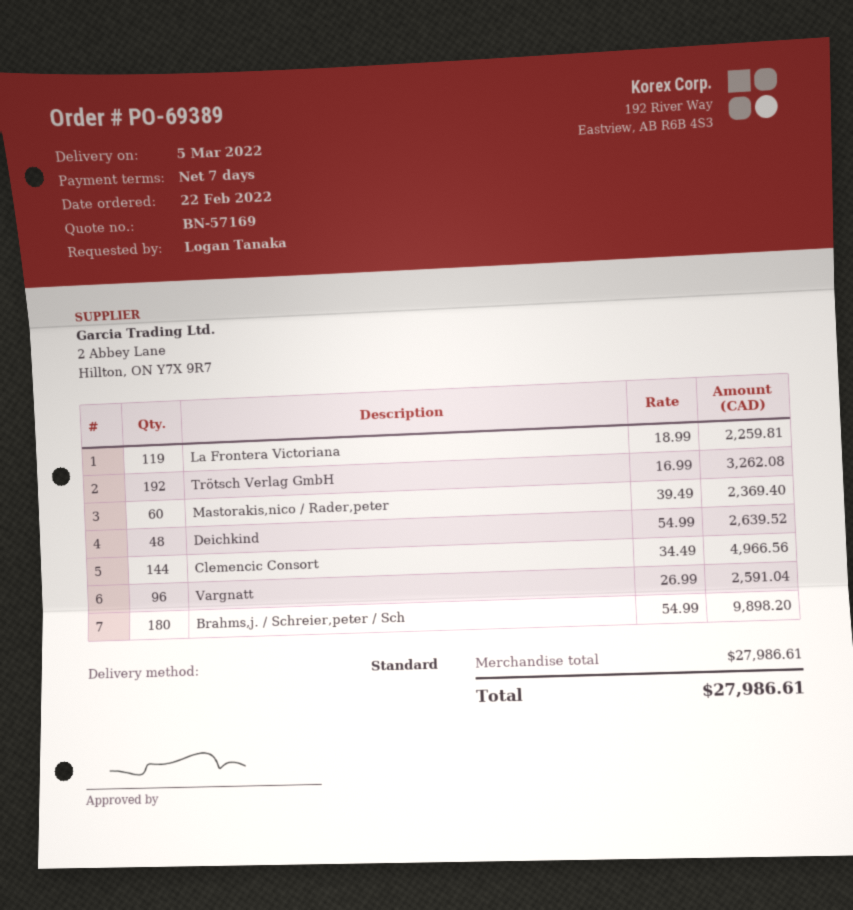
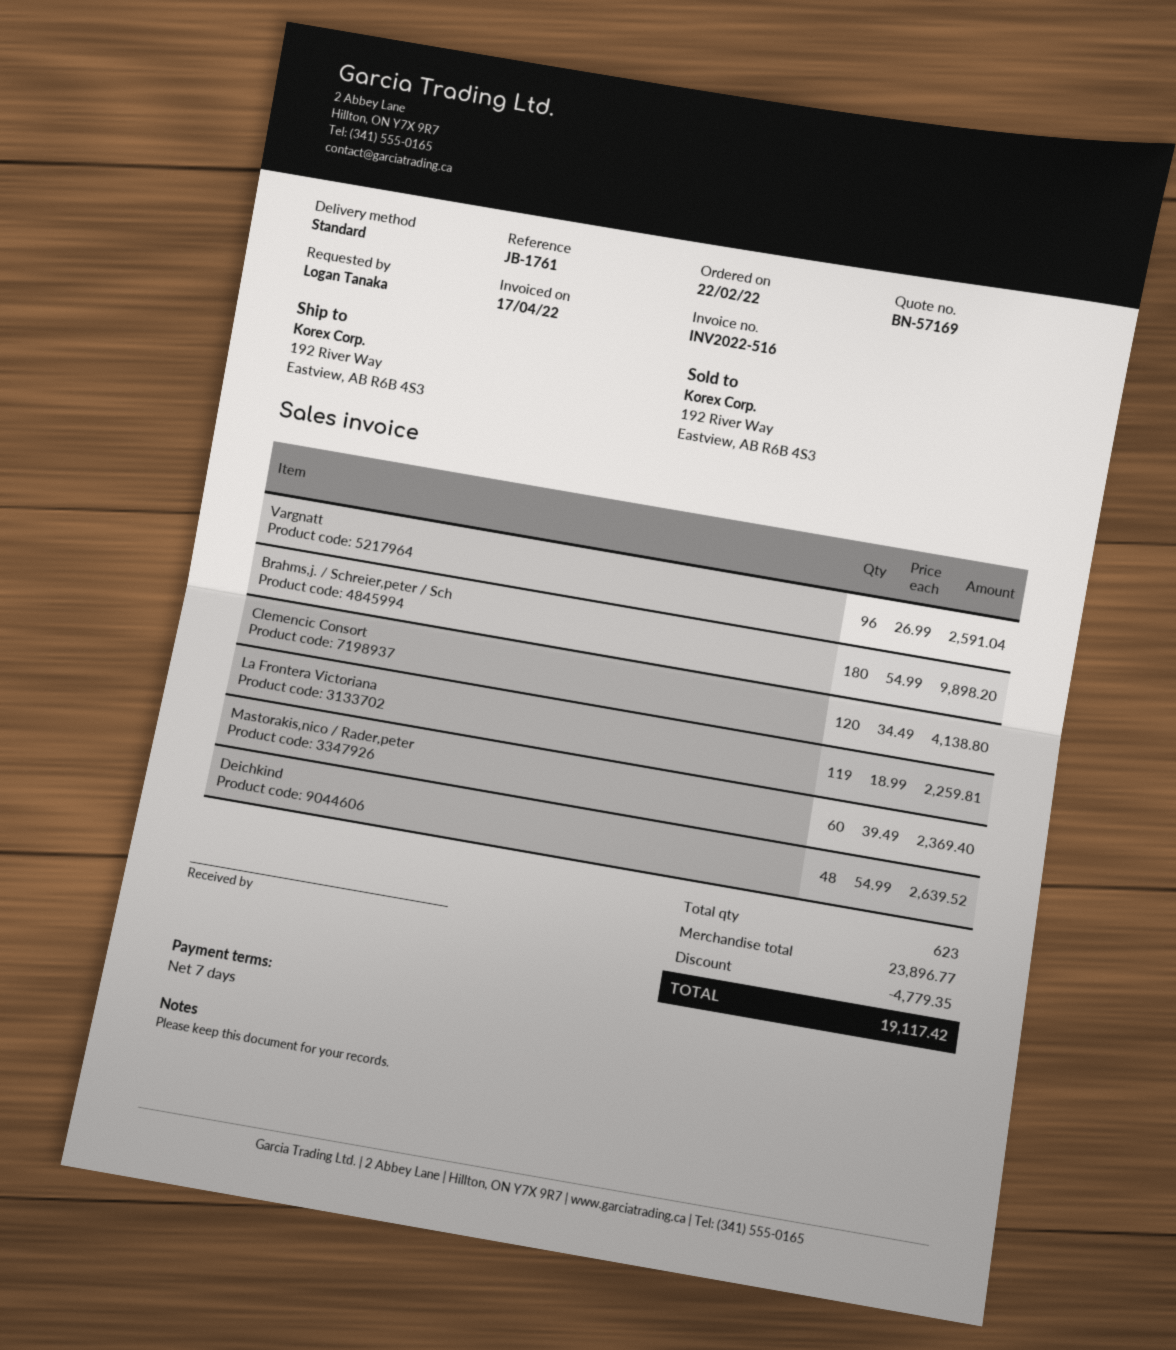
Trötsch Verlag GmbH: 192 x 16.99 = 3262.08 -> none
Clemencic Consort: 144 x 34.49 = 4966.56 -> 120 x 34.49 = 4138.80
subtotal: 27986.61 -> 23896.77
discount: none -> 4779.35
total: 27986.61 -> 19117.42

